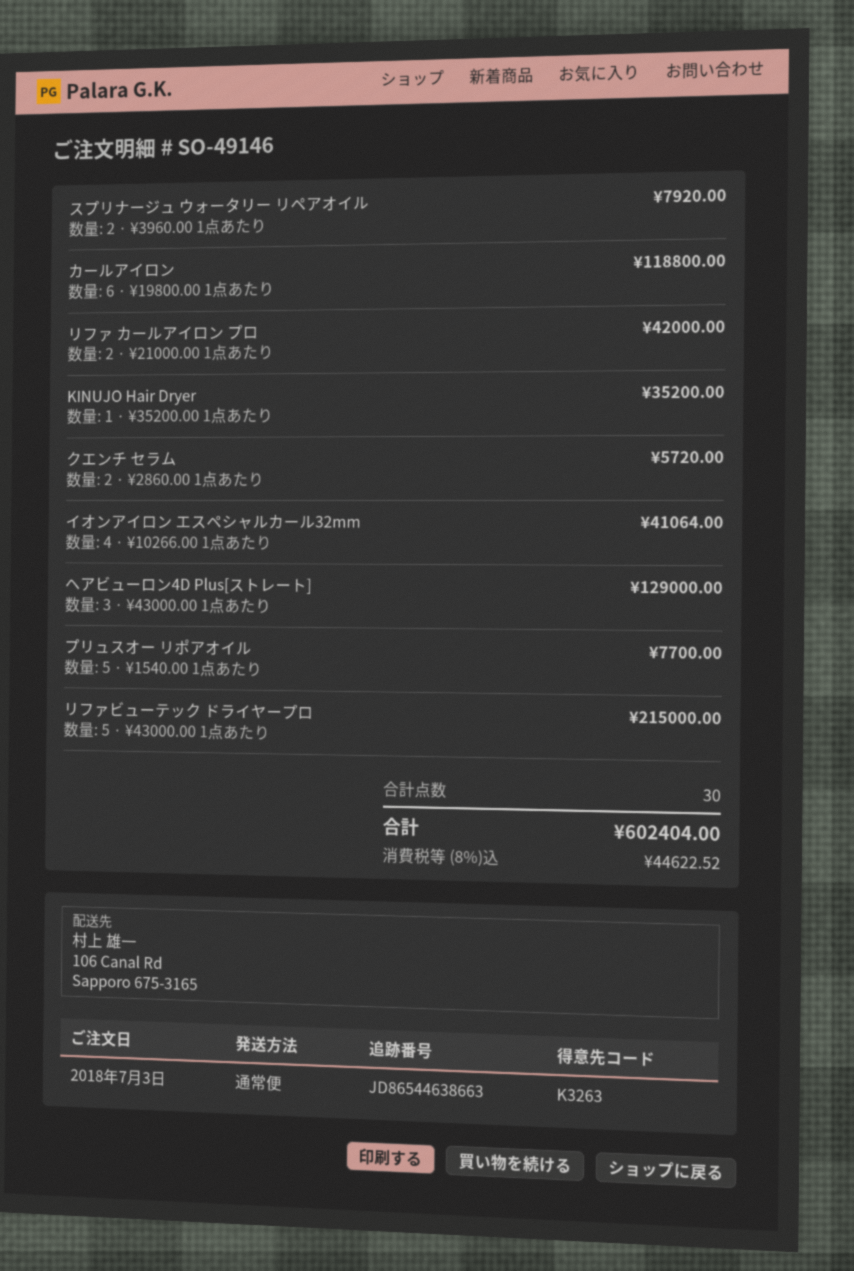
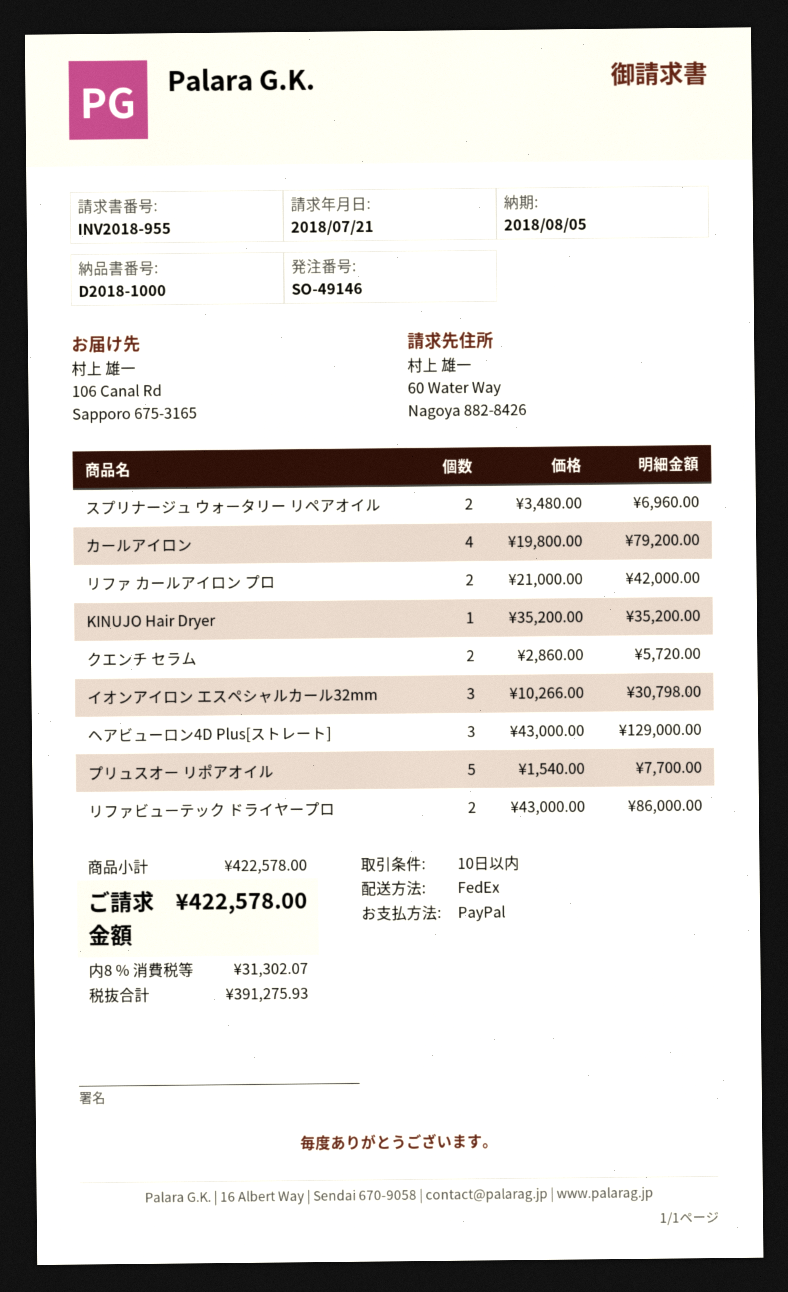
shipping method: standard -> FedEx
スプリナージュ ウォータリー リペアオイル: 2 x 3960.00 = 7920.00 -> 2 x 3480.00 = 6960.00
カールアイロン: 6 x 19800.00 = 118800.00 -> 4 x 19800.00 = 79200.00
イオンアイロン エスペシャルカール32mm: 4 x 10266.00 = 41064.00 -> 3 x 10266.00 = 30798.00
リファビューテック ドライヤープロ: 5 x 43000.00 = 215000.00 -> 2 x 43000.00 = 86000.00
tax: 8% = 44622.52 -> 8% = 31302.07
total: 602404.00 -> 422578.00

